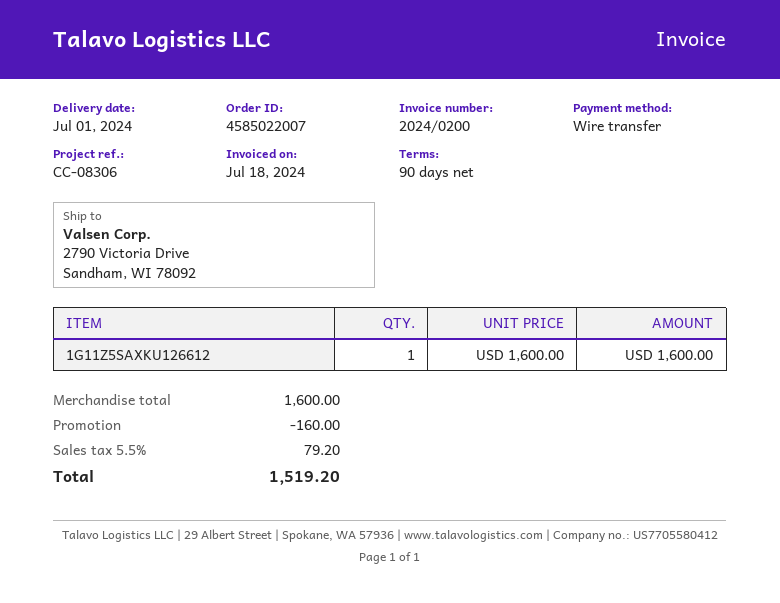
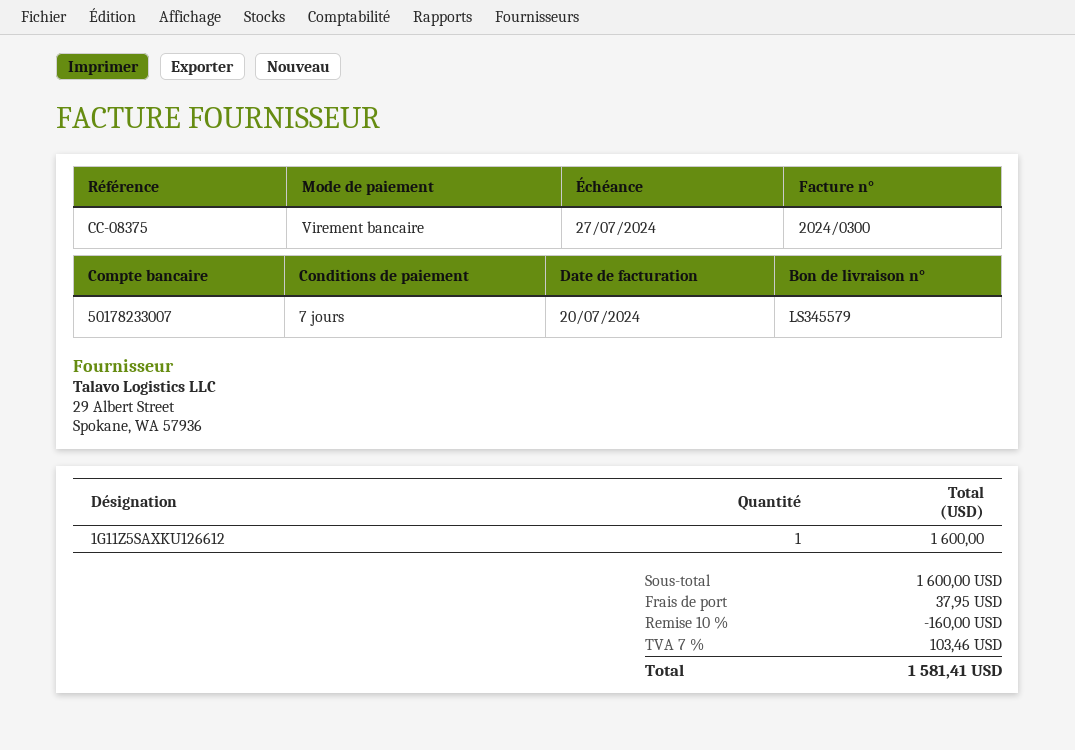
invoice number: 2024/0200 -> 2024/0300
invoice date: 2024-07-18 -> 2024-07-20
payment terms: 90 days -> 7 days
reference: CC-08306 -> CC-08375
shipping: none -> 37.95
tax: 5.5% = 79.20 -> 7% = 103.46
total: 1519.20 -> 1581.41

